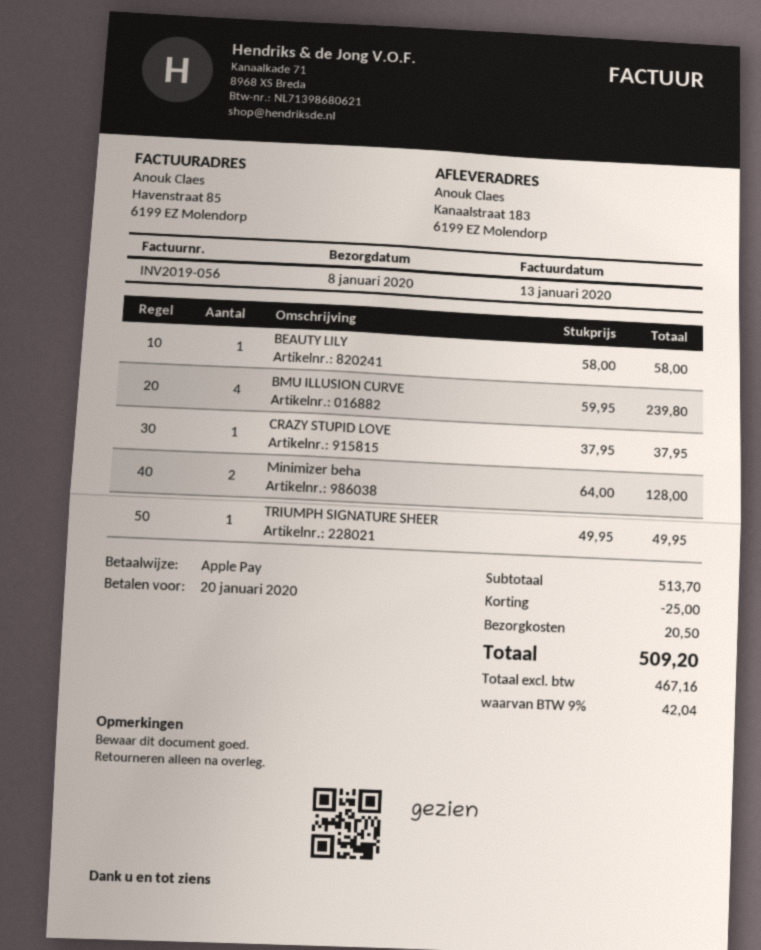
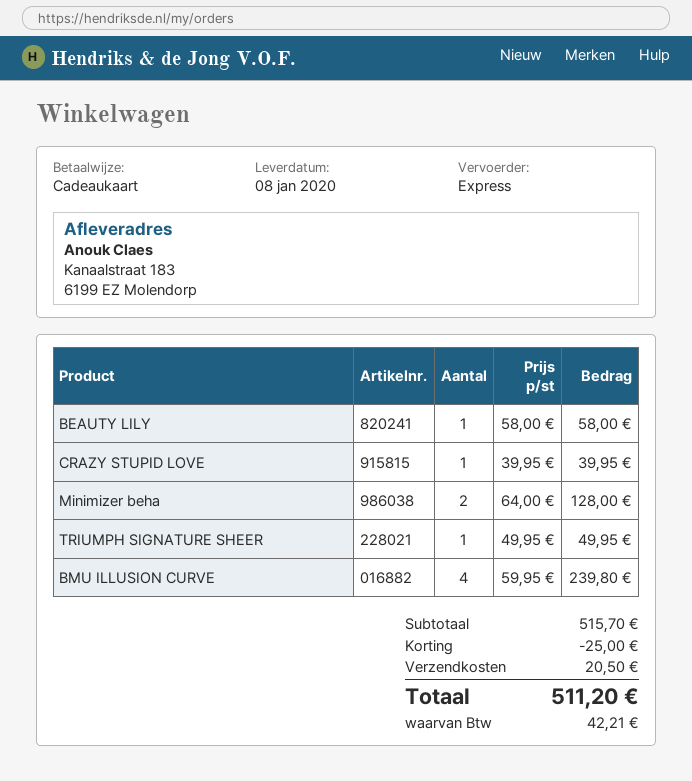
payment method: Apple Pay -> gift card
CRAZY STUPID LOVE: 1 x 37.95 = 37.95 -> 1 x 39.95 = 39.95
subtotal: 513.70 -> 515.70
tax: 42.04 -> 42.21
total: 509.20 -> 511.20

